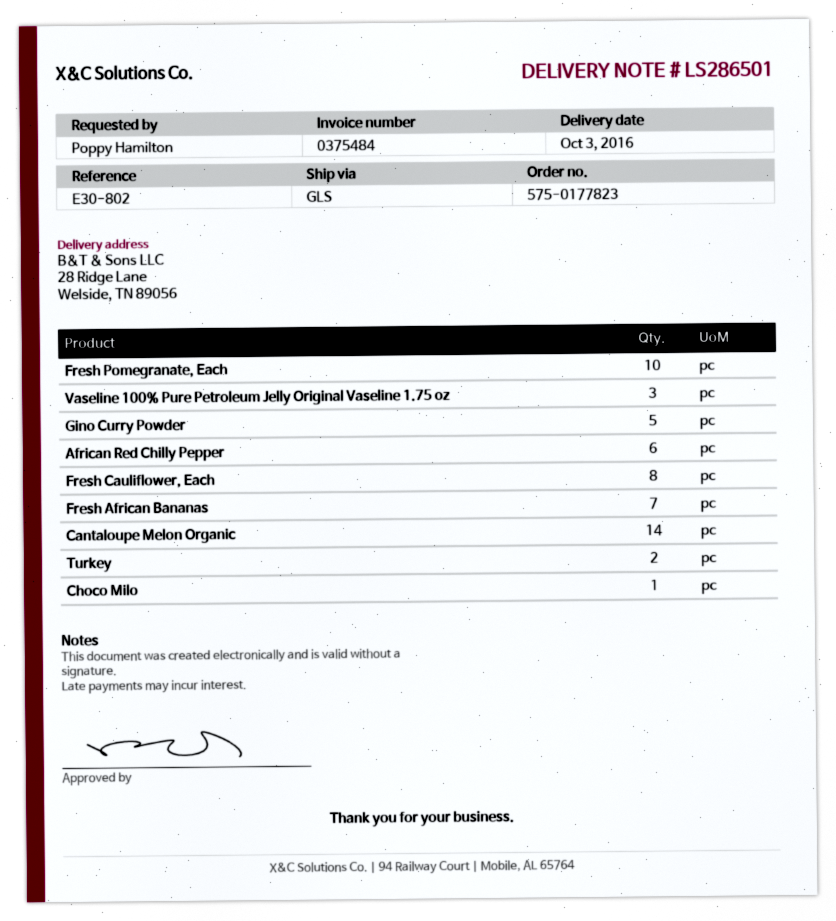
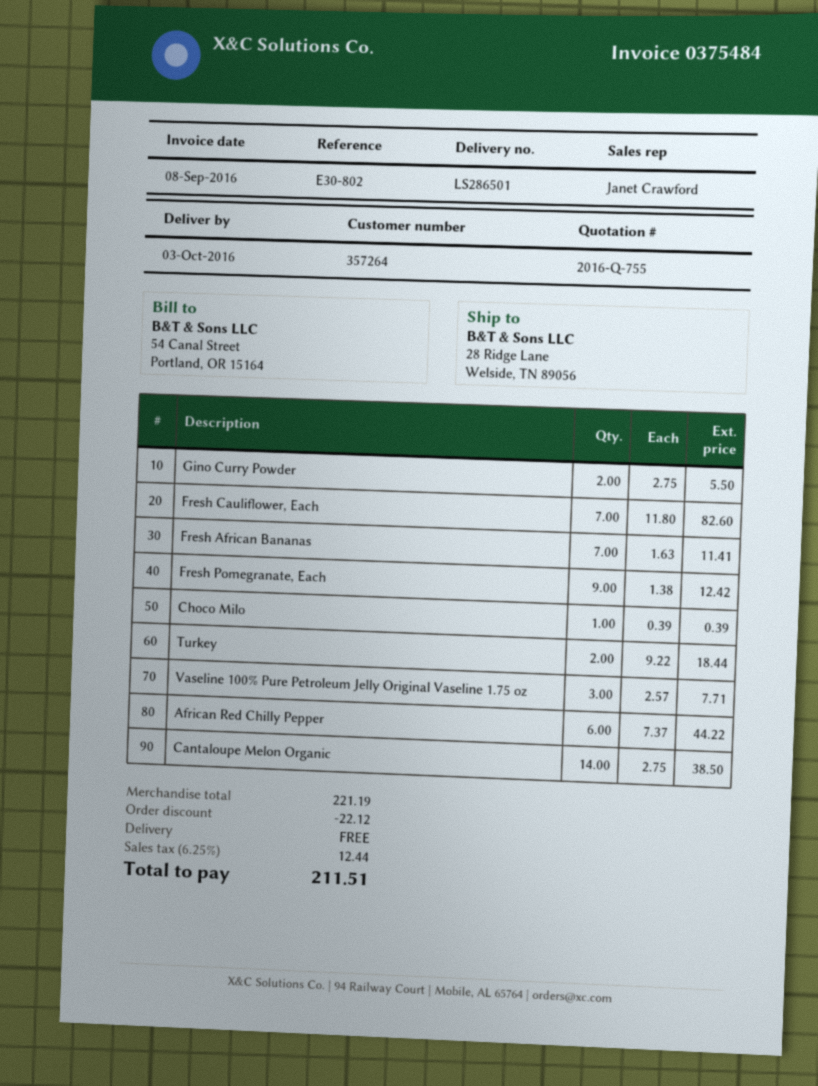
Fresh Pomegranate, Each: 10 -> 9
Gino Curry Powder: 5 -> 2
Fresh Cauliflower, Each: 8 -> 7

